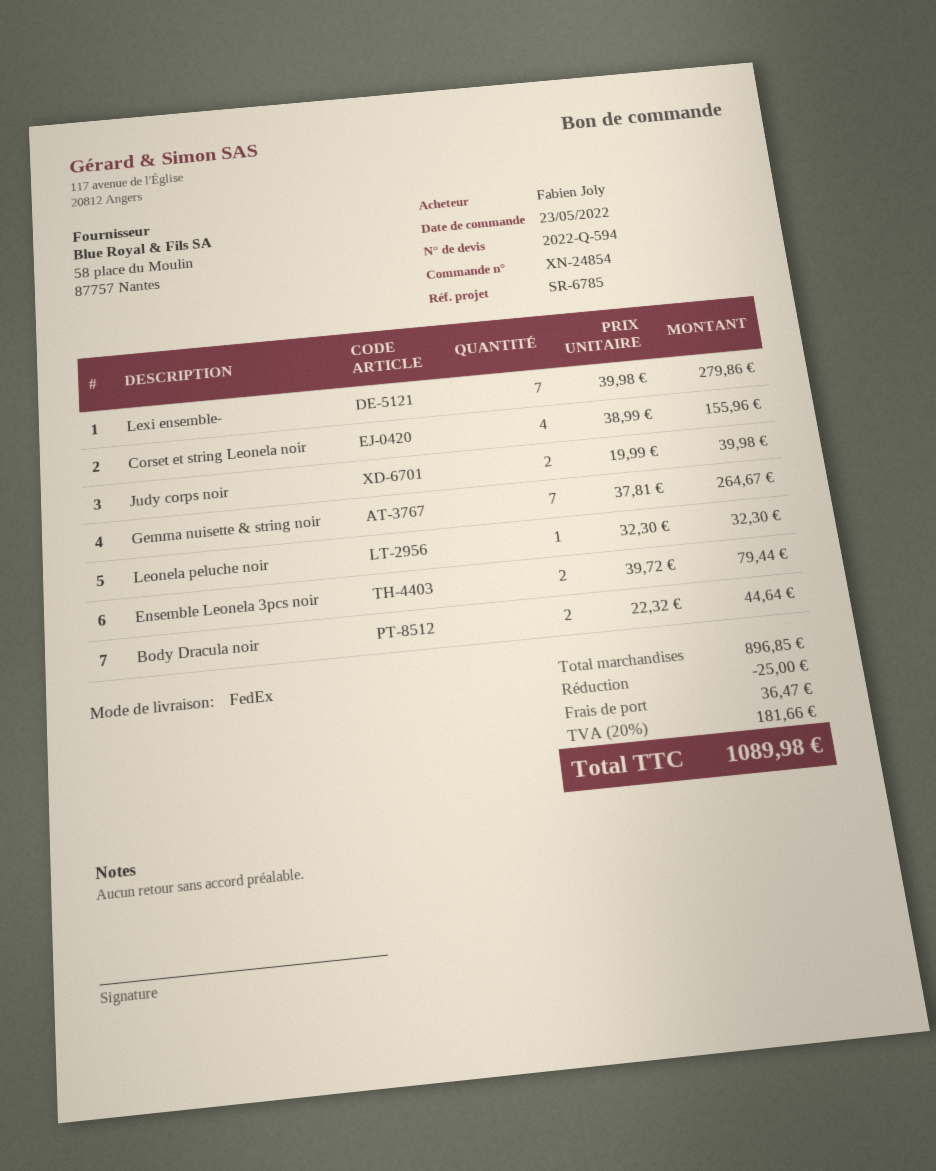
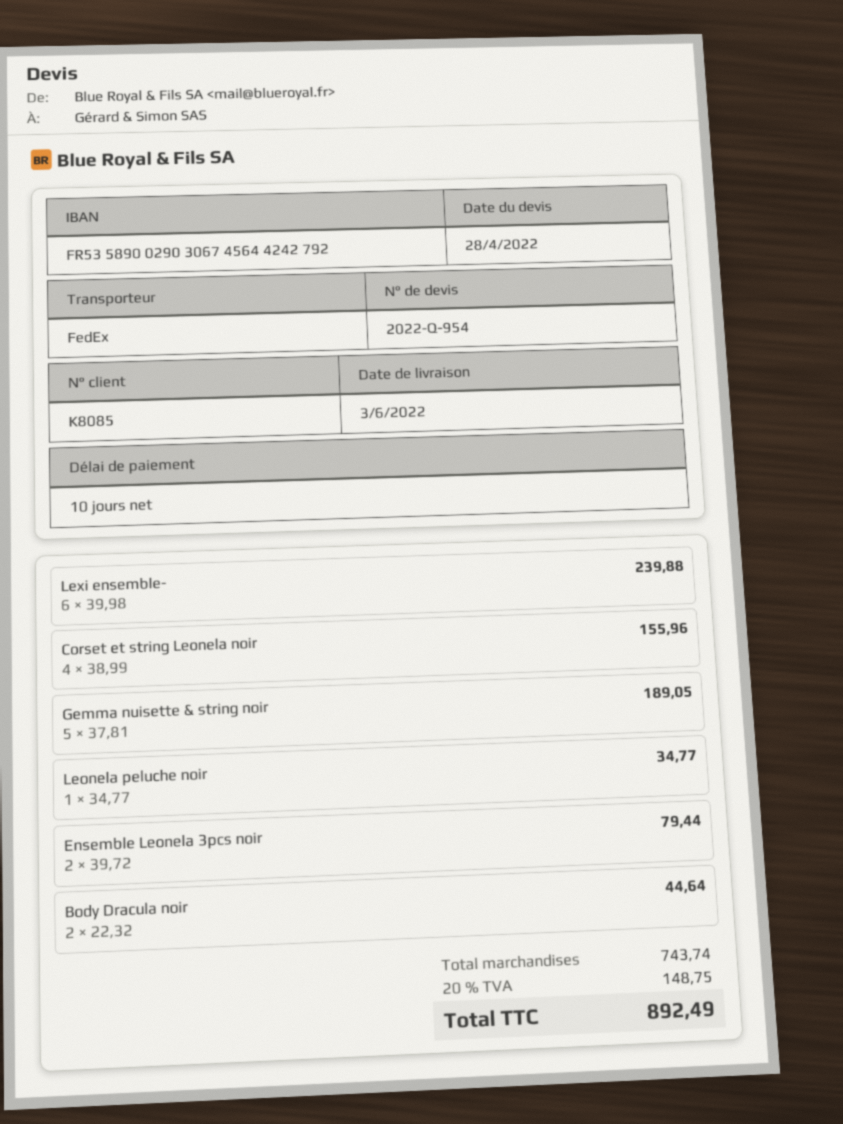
quote number: 2022-Q-594 -> 2022-Q-954
Lexi ensemble-: 7 x 39.98 = 279.86 -> 6 x 39.98 = 239.88
Judy corps noir: 2 x 19.99 = 39.98 -> none
Gemma nuisette & string noir: 7 x 37.81 = 264.67 -> 5 x 37.81 = 189.05
Leonela peluche noir: 1 x 32.30 = 32.30 -> 1 x 34.77 = 34.77
subtotal: 896.85 -> 743.74
discount: 25.00 -> none
shipping: 36.47 -> none
tax: 20% = 181.66 -> 20% = 148.75
total: 1089.98 -> 892.49

